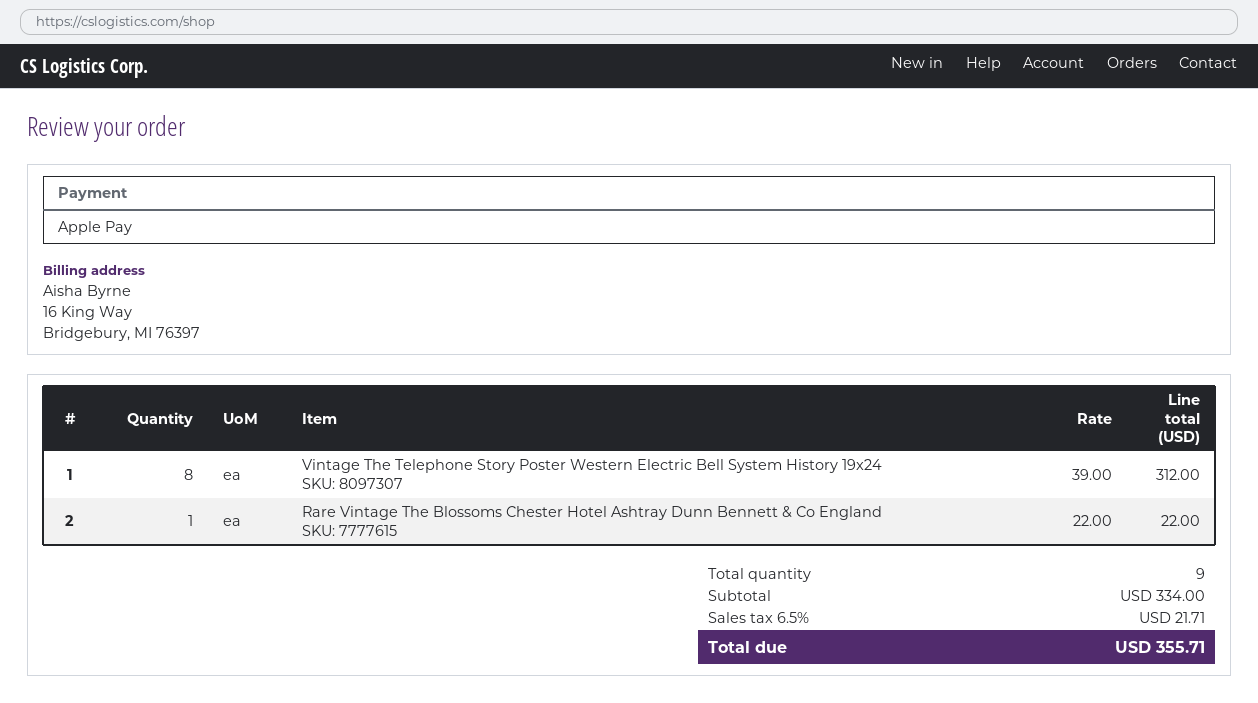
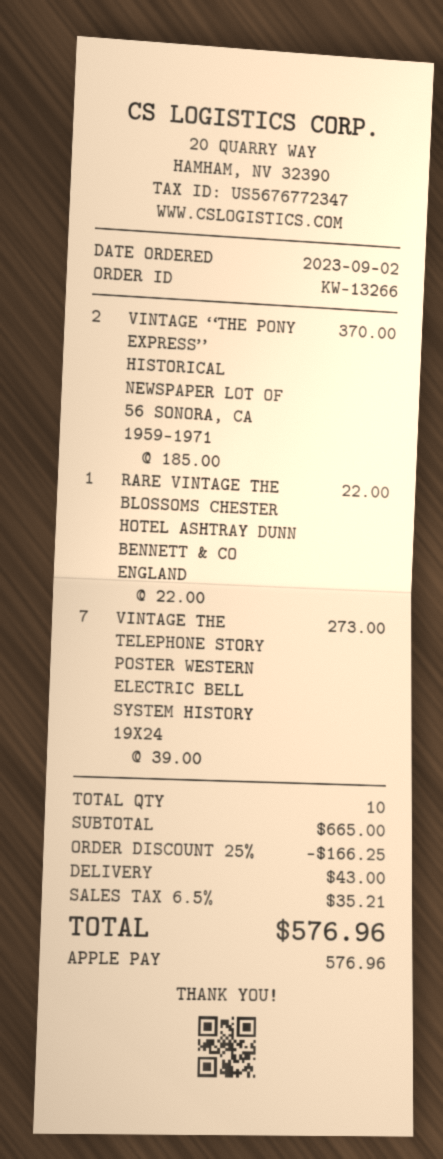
Vintage The Telephone Story Poster Western Electric Bell System History 19x24: 8 x 39.00 = 312.00 -> 7 x 39.00 = 273.00
VINTAGE “THE PONY EXPRESS” HISTORICAL NEWSPAPER LOT OF 56 SONORA, CA 1959-1971: none -> 2 x 185.00 = 370.00
total quantity: 9 -> 10
subtotal: 334.00 -> 665.00
discount: none -> 25% = 166.25
shipping: none -> 43.00
tax: 6.5% = 21.71 -> 6.5% = 35.21
total: 355.71 -> 576.96

